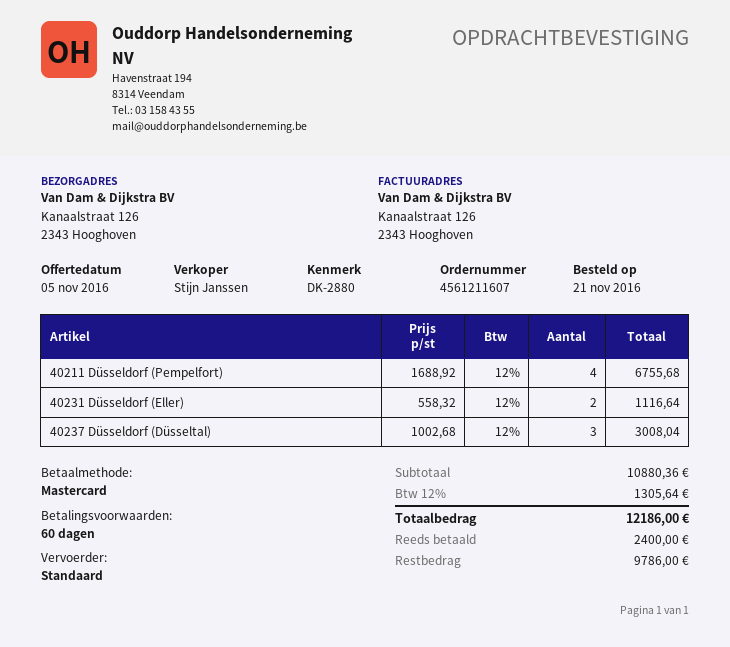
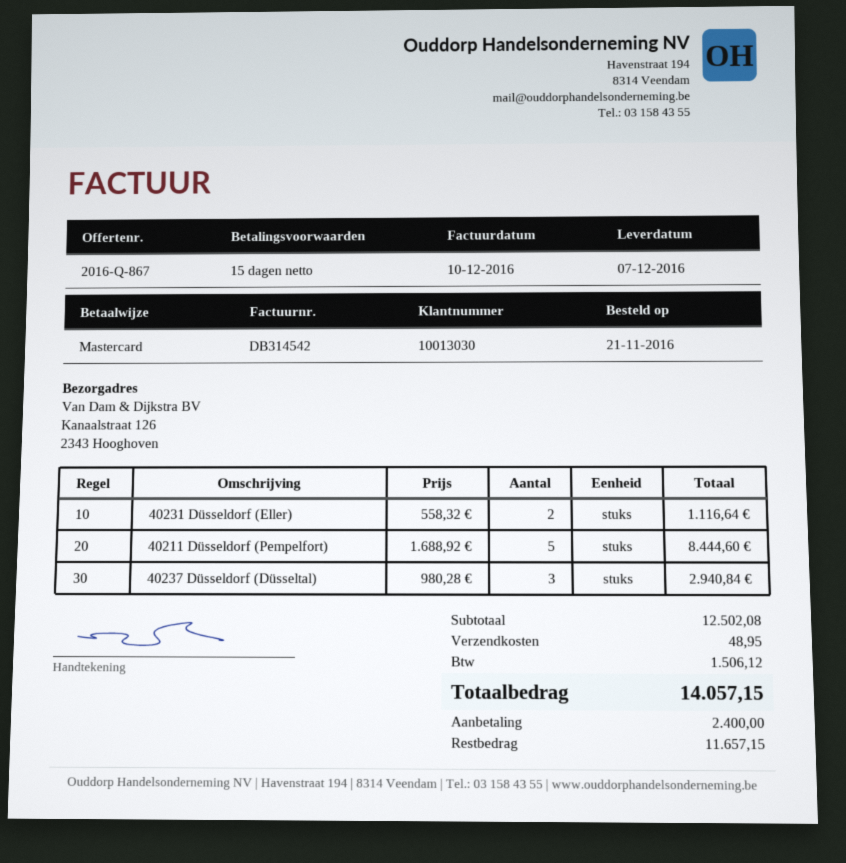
payment terms: 60 days -> 15 days
40211 Düsseldorf (Pempelfort): 4 x 1688.92 = 6755.68 -> 5 x 1688.92 = 8444.60
40237 Düsseldorf (Düsseltal): 3 x 1002.68 = 3008.04 -> 3 x 980.28 = 2940.84
subtotal: 10880.36 -> 12502.08
shipping: none -> 48.95
tax: 1305.64 -> 1506.12
total: 12186.00 -> 14057.15
balance: 9786.00 -> 11657.15

